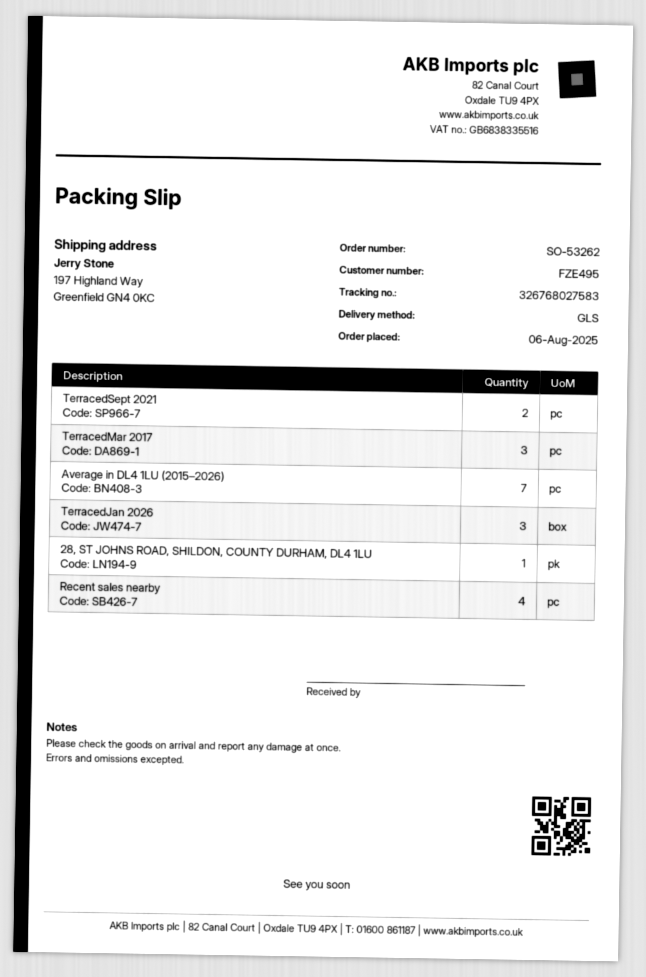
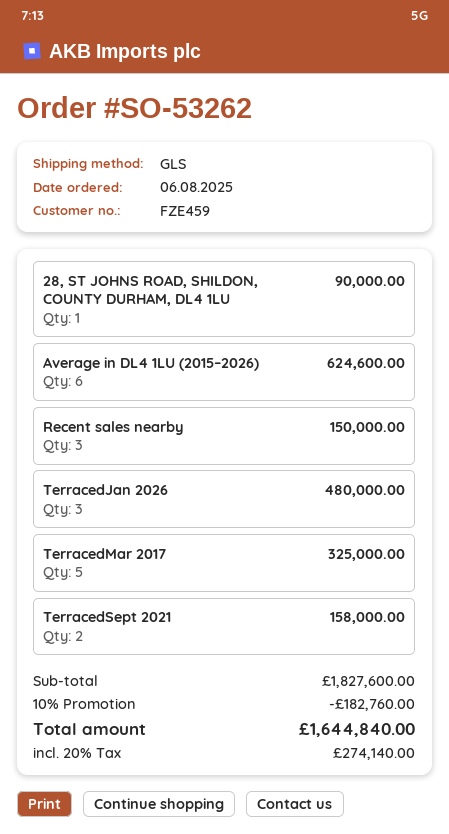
customer number: FZE495 -> FZE459
TerracedMar 2017: 3 -> 5
Average in DL4 1LU (2015–2026): 7 -> 6
Recent sales nearby: 4 -> 3

